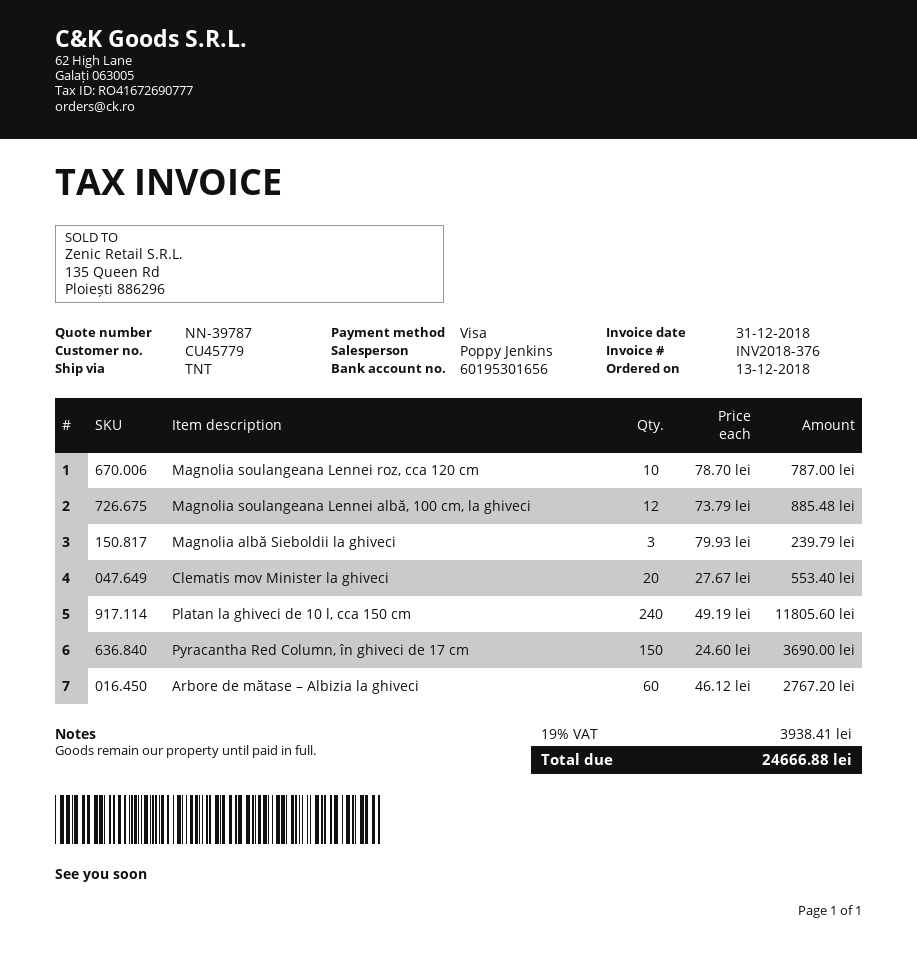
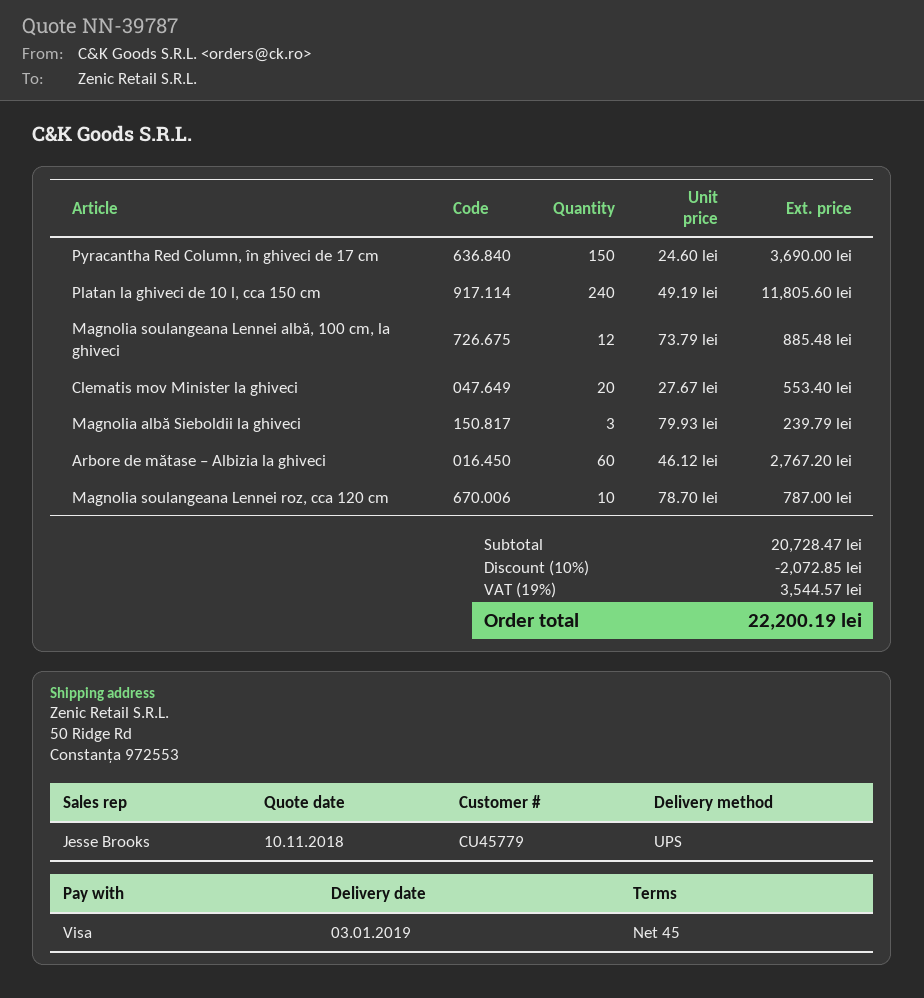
sales rep: Poppy Jenkins -> Jesse Brooks
shipping method: TNT -> UPS
discount: none -> 10% = 2072.85
tax: 19% = 3938.41 -> 19% = 3544.57
total: 24666.88 -> 22200.19

